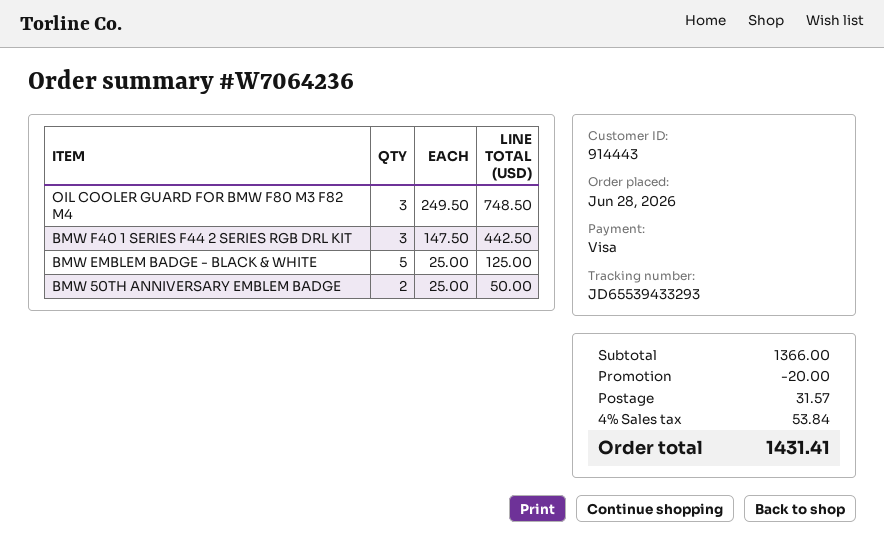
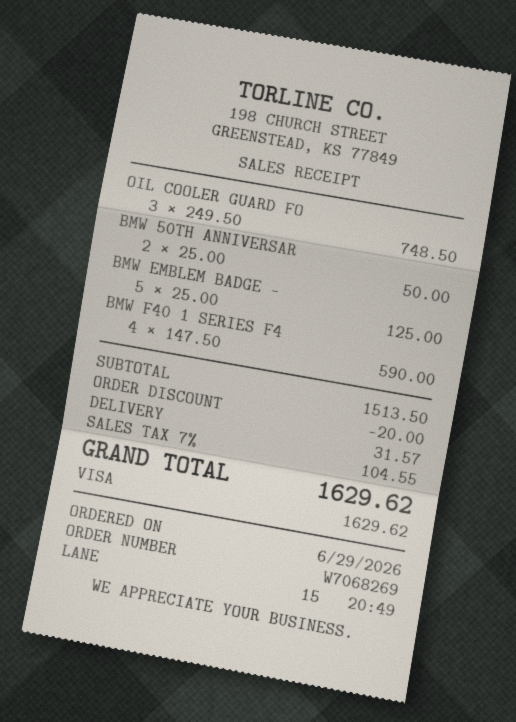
order number: W7064236 -> W7068269
order date: 2026-06-28 -> 2026-06-29
BMW F40 1 SERIES F44 2 SERIES RGB DRL KIT: 3 x 147.50 = 442.50 -> 4 x 147.50 = 590.00
subtotal: 1366.00 -> 1513.50
tax: 4% = 53.84 -> 7% = 104.55
total: 1431.41 -> 1629.62

